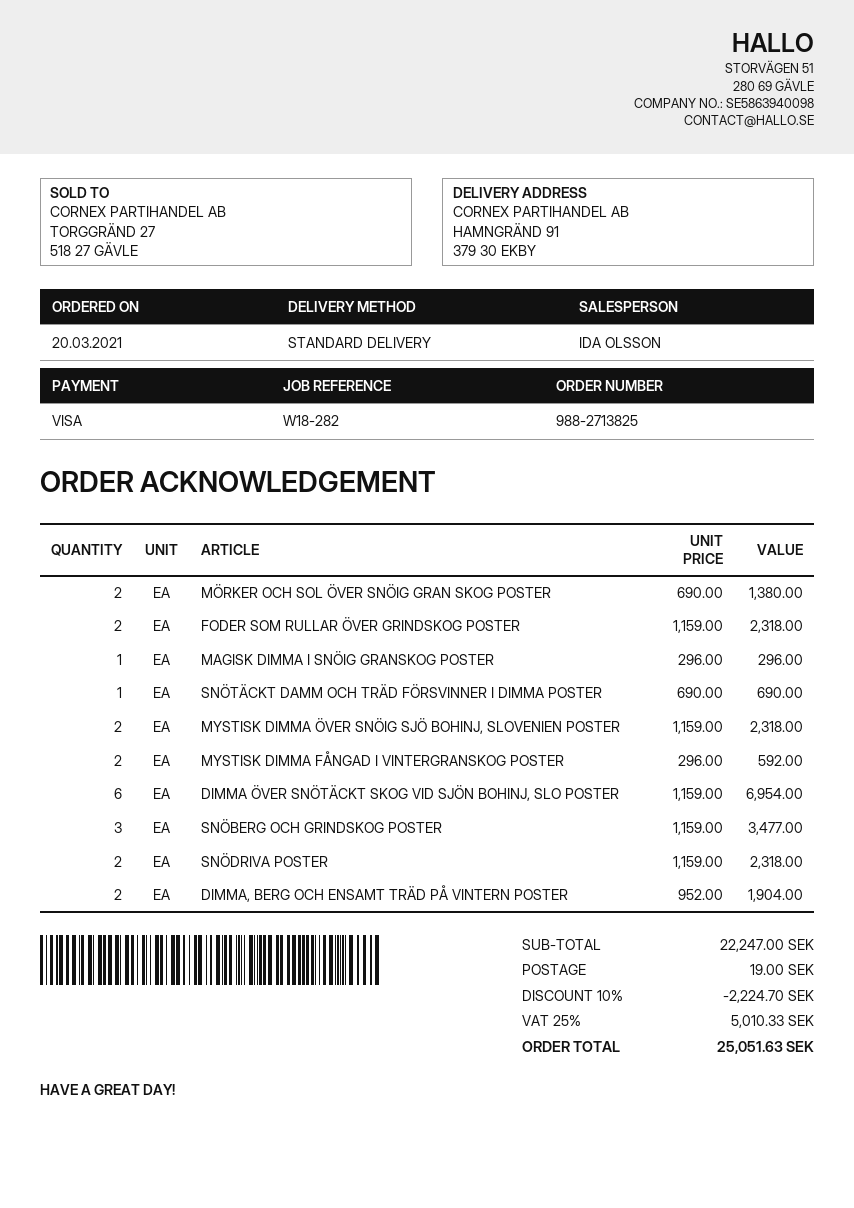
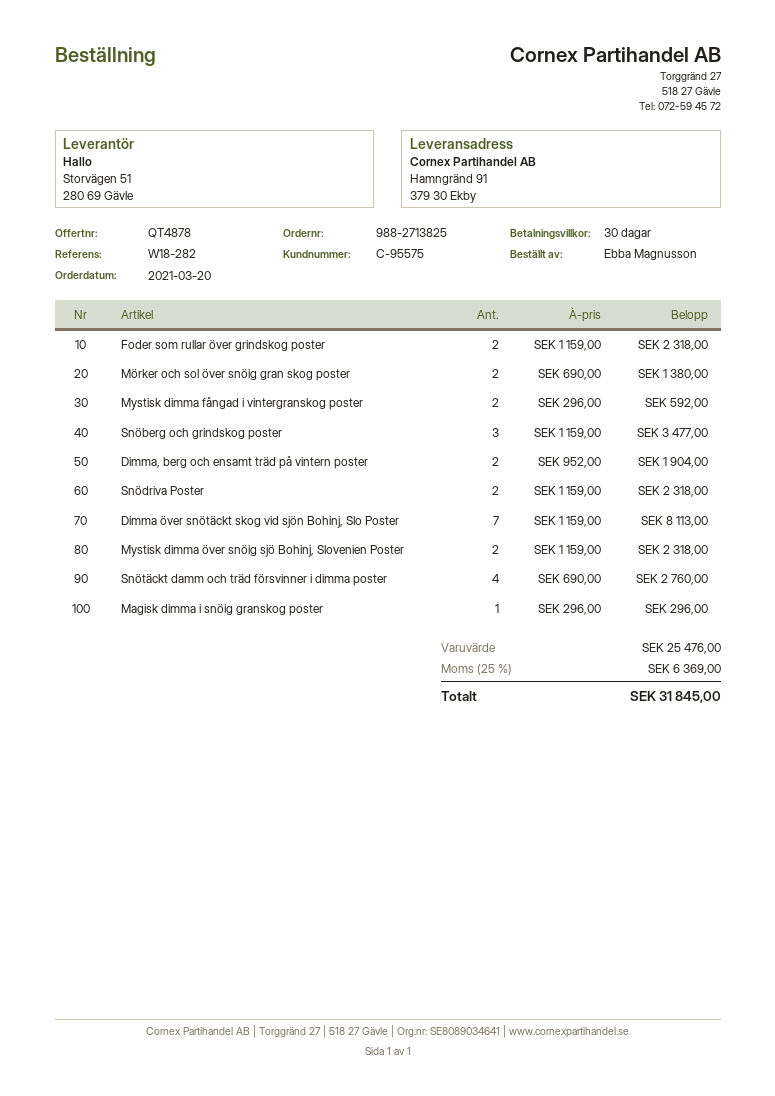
SNÖTÄCKT DAMM OCH TRÄD FÖRSVINNER I DIMMA POSTER: 1 x 690.00 = 690.00 -> 4 x 690.00 = 2760.00
DIMMA ÖVER SNÖTÄCKT SKOG VID SJÖN BOHINJ, SLO POSTER: 6 x 1159.00 = 6954.00 -> 7 x 1159.00 = 8113.00
subtotal: 22247.00 -> 25476.00
discount: 10% = 2224.70 -> none
shipping: 19.00 -> none
tax: 25% = 5010.33 -> 25% = 6369.00
total: 25051.63 -> 31845.00

